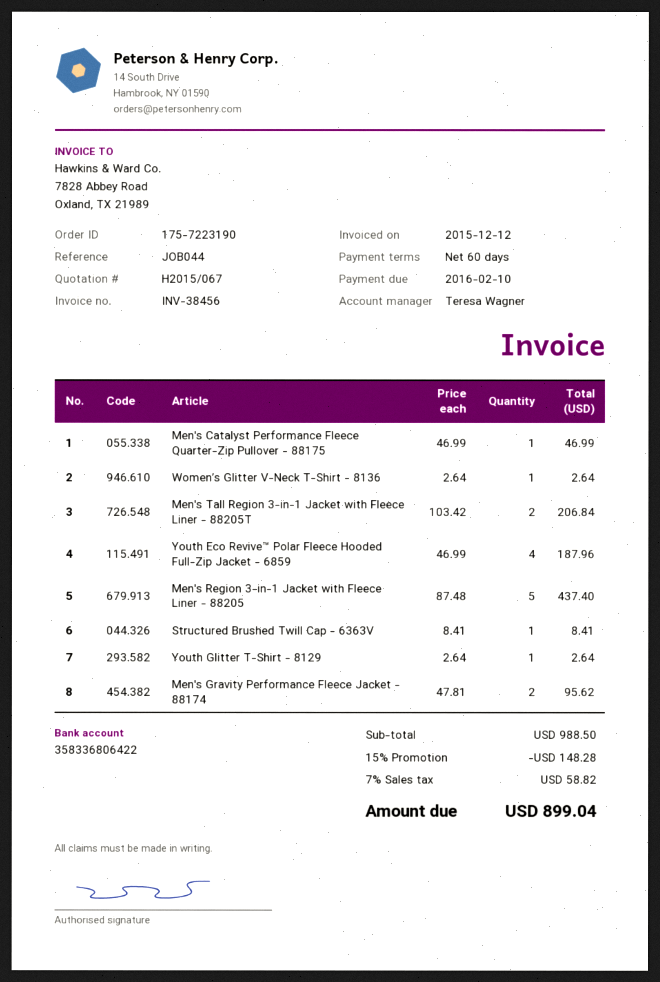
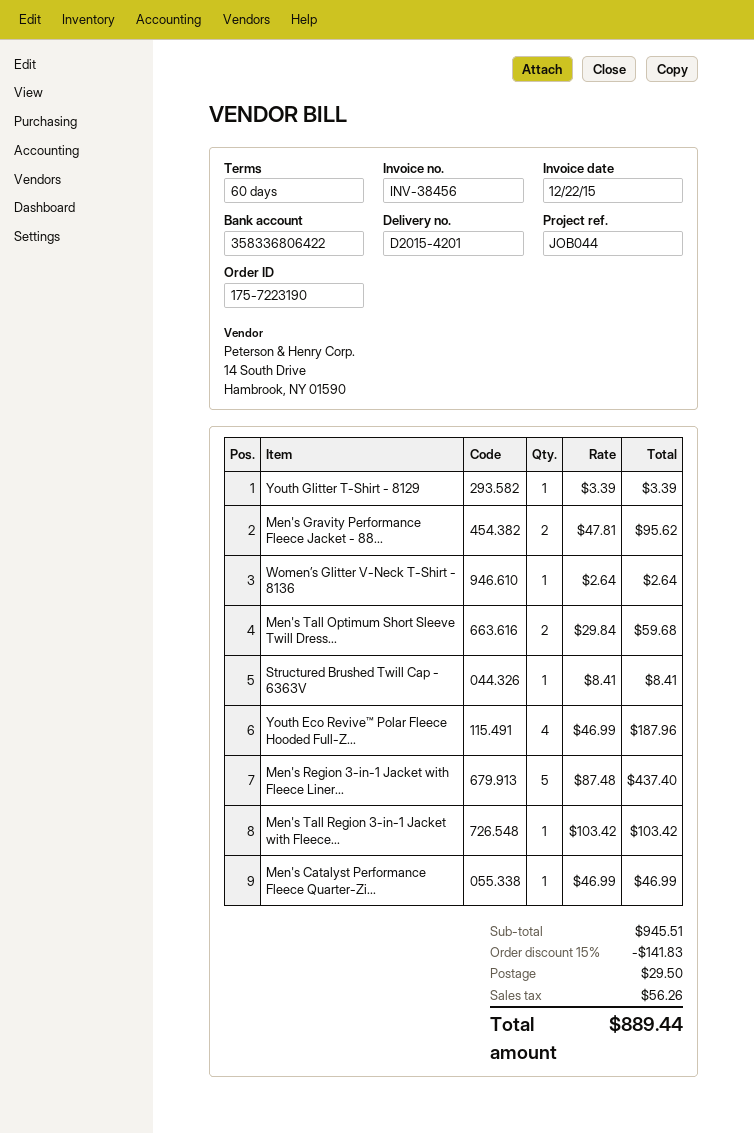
invoice date: 2015-12-12 -> 2015-12-22
Men's Tall Region 3-in-1 Jacket with Fleece Liner - 88205T: 2 x 103.42 = 206.84 -> 1 x 103.42 = 103.42
Youth Glitter T-Shirt - 8129: 1 x 2.64 = 2.64 -> 1 x 3.39 = 3.39
Men's Tall Optimum Short Sleeve Twill Dress...: none -> 2 x 29.84 = 59.68
subtotal: 988.50 -> 945.51
discount: 15% = 148.28 -> 15% = 141.83
shipping: none -> 29.50
tax: 58.82 -> 56.26
total: 899.04 -> 889.44

